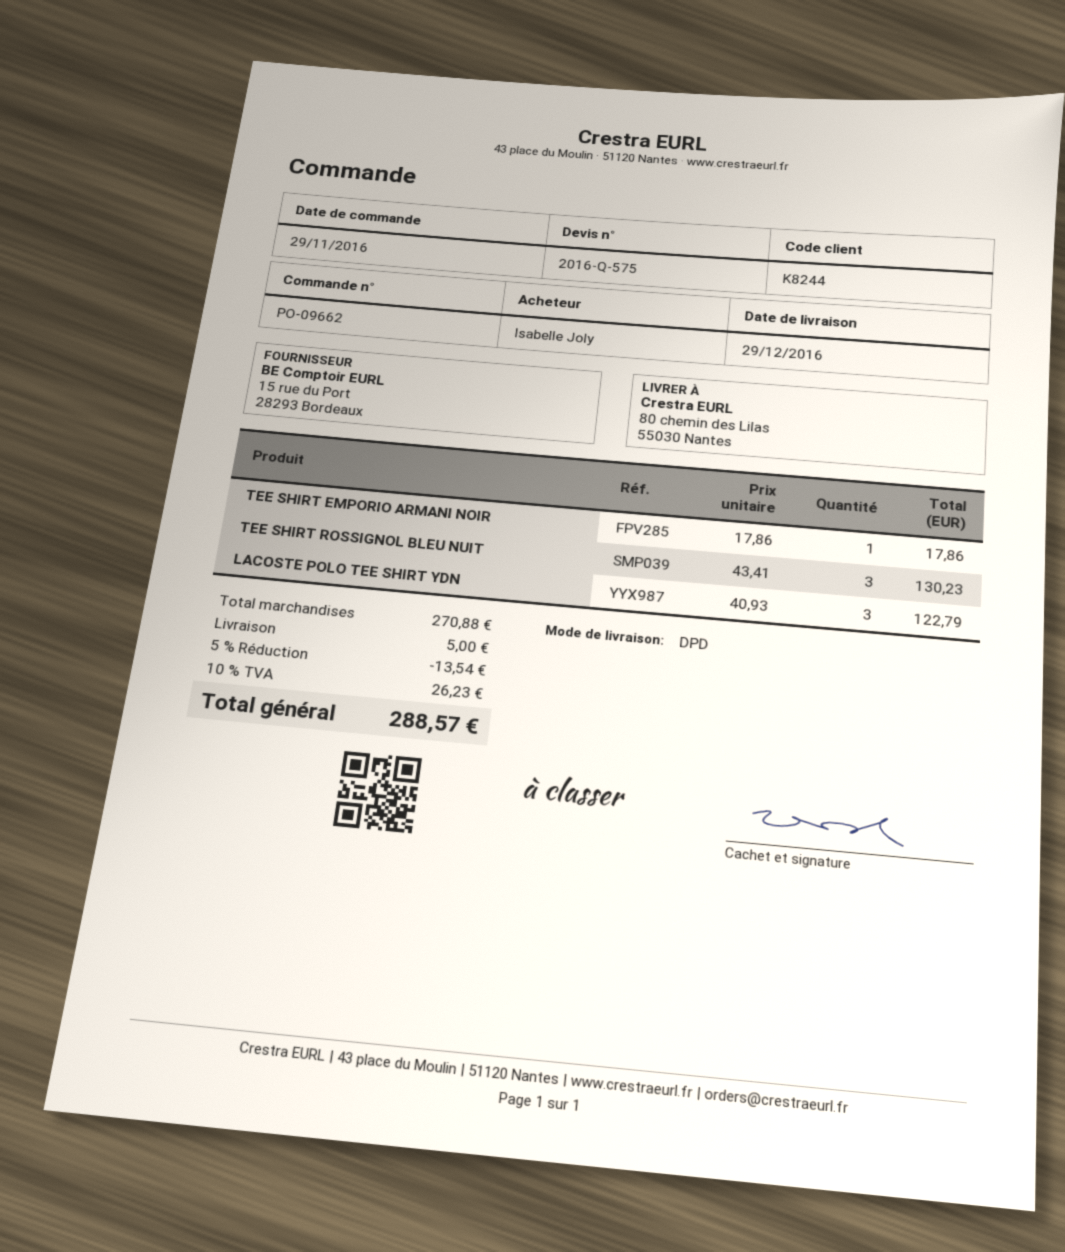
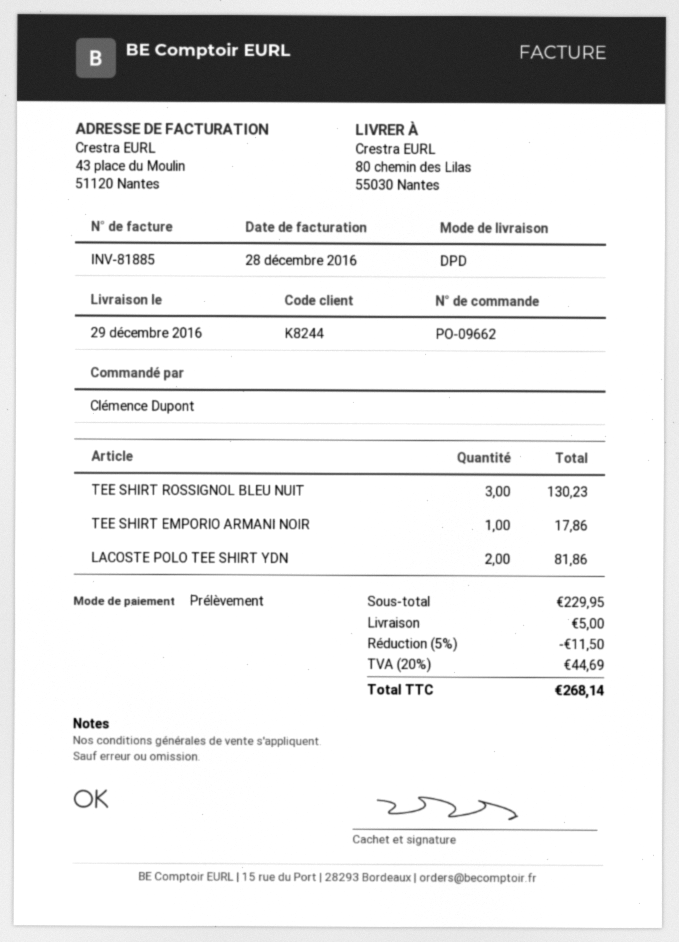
ordered by: Isabelle Joly -> Clémence Dupont
LACOSTE POLO TEE SHIRT YDN: 3 for 122.79 -> 2 for 81.86
subtotal: 270.88 -> 229.95
discount: 5% = 13.54 -> 5% = 11.50
tax: 10% = 26.23 -> 20% = 44.69
total: 288.57 -> 268.14

